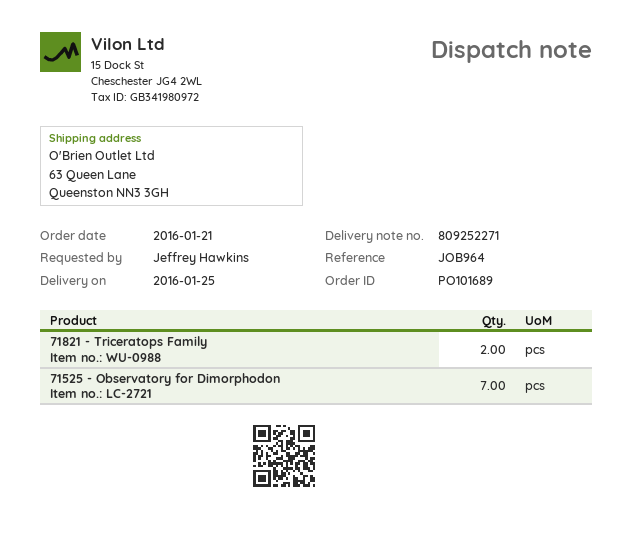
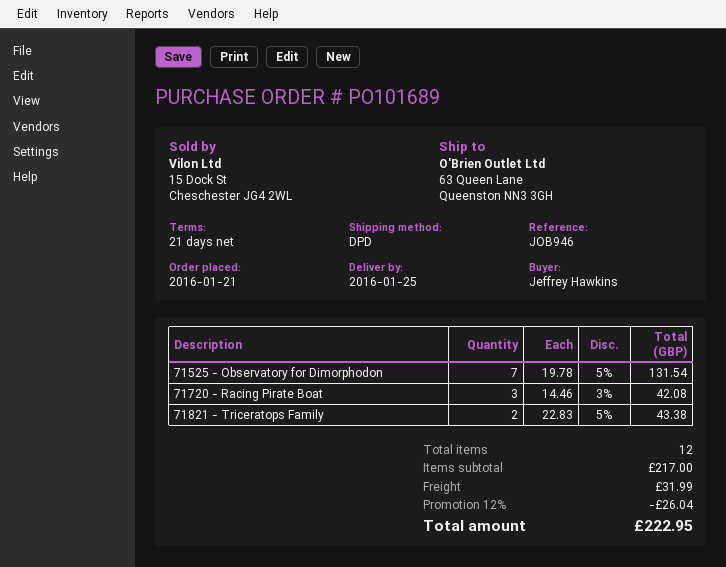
reference: JOB964 -> JOB946
71720 - Racing Pirate Boat: none -> 3

